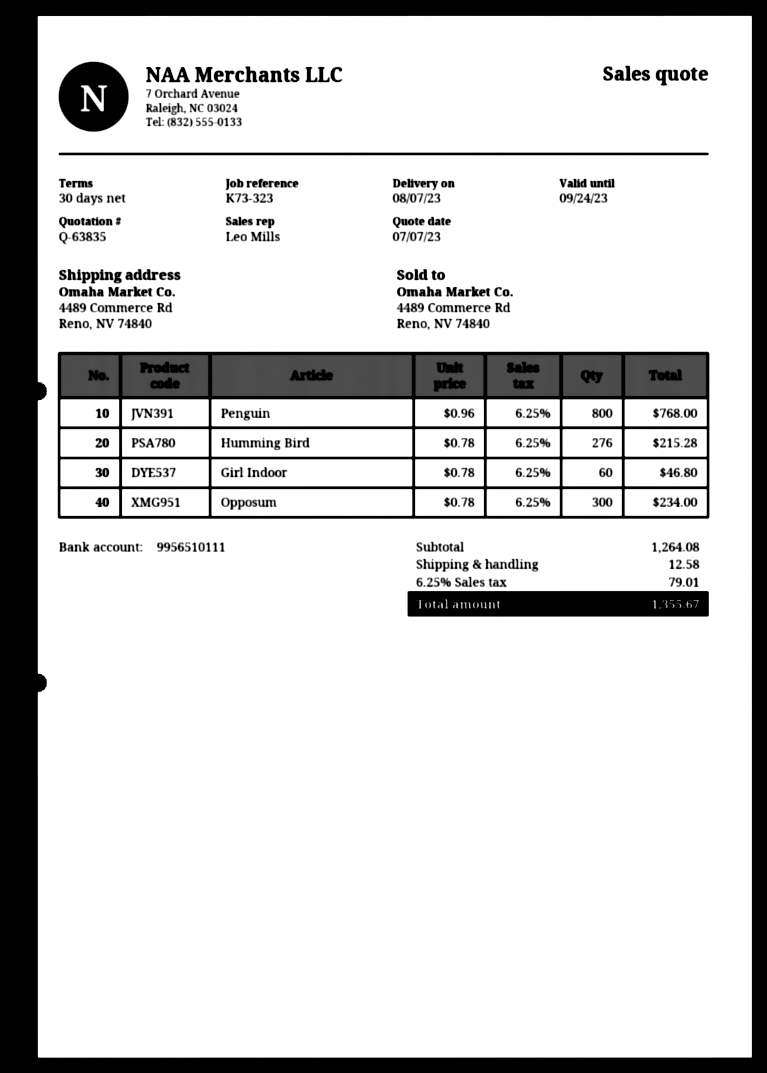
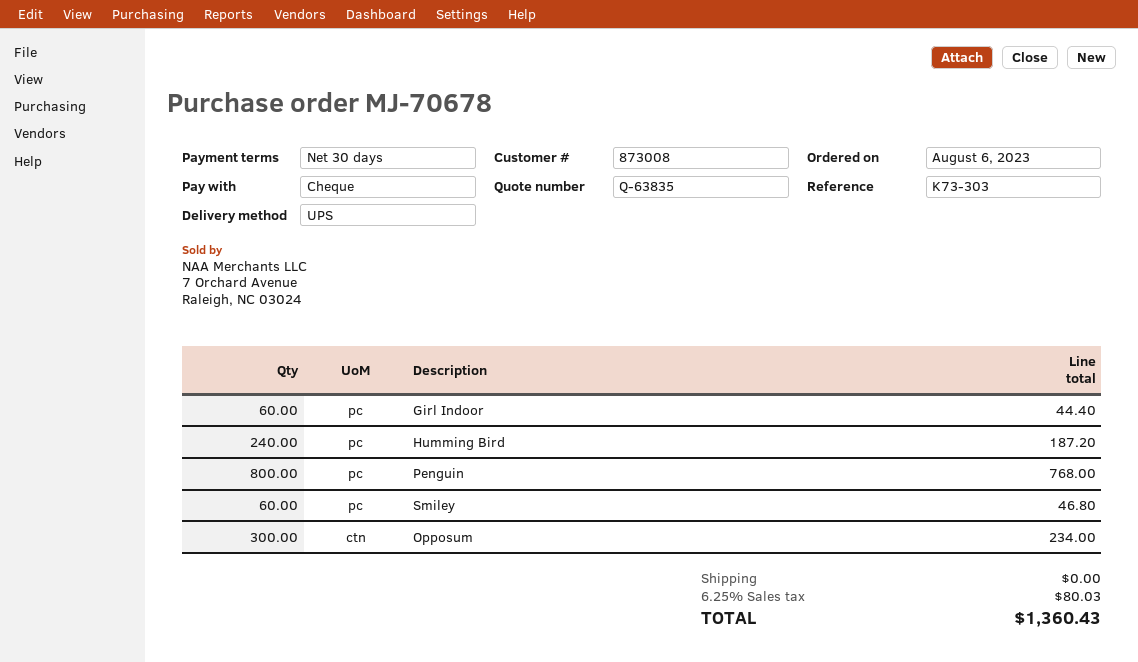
reference: K73-323 -> K73-303
Humming Bird: 276 for 215.28 -> 240 for 187.20
Girl Indoor: 60 for 46.80 -> 60 for 44.40
Smiley: none -> 60 for 46.80
shipping: 12.58 -> 0.00
tax: 6.25% = 79.01 -> 6.25% = 80.03
total: 1355.67 -> 1360.43

